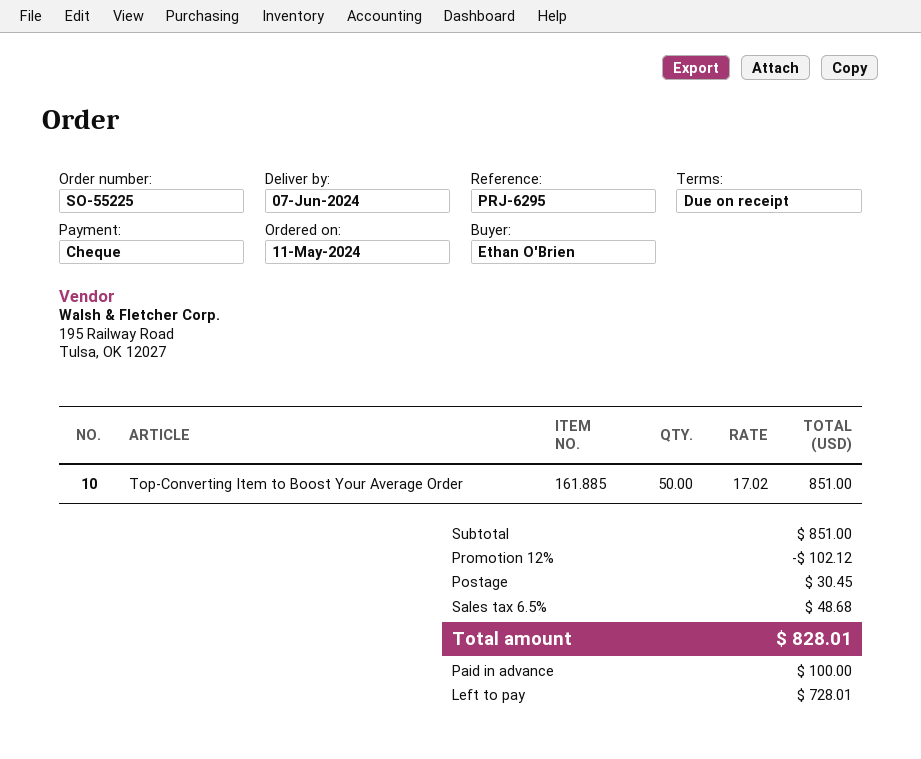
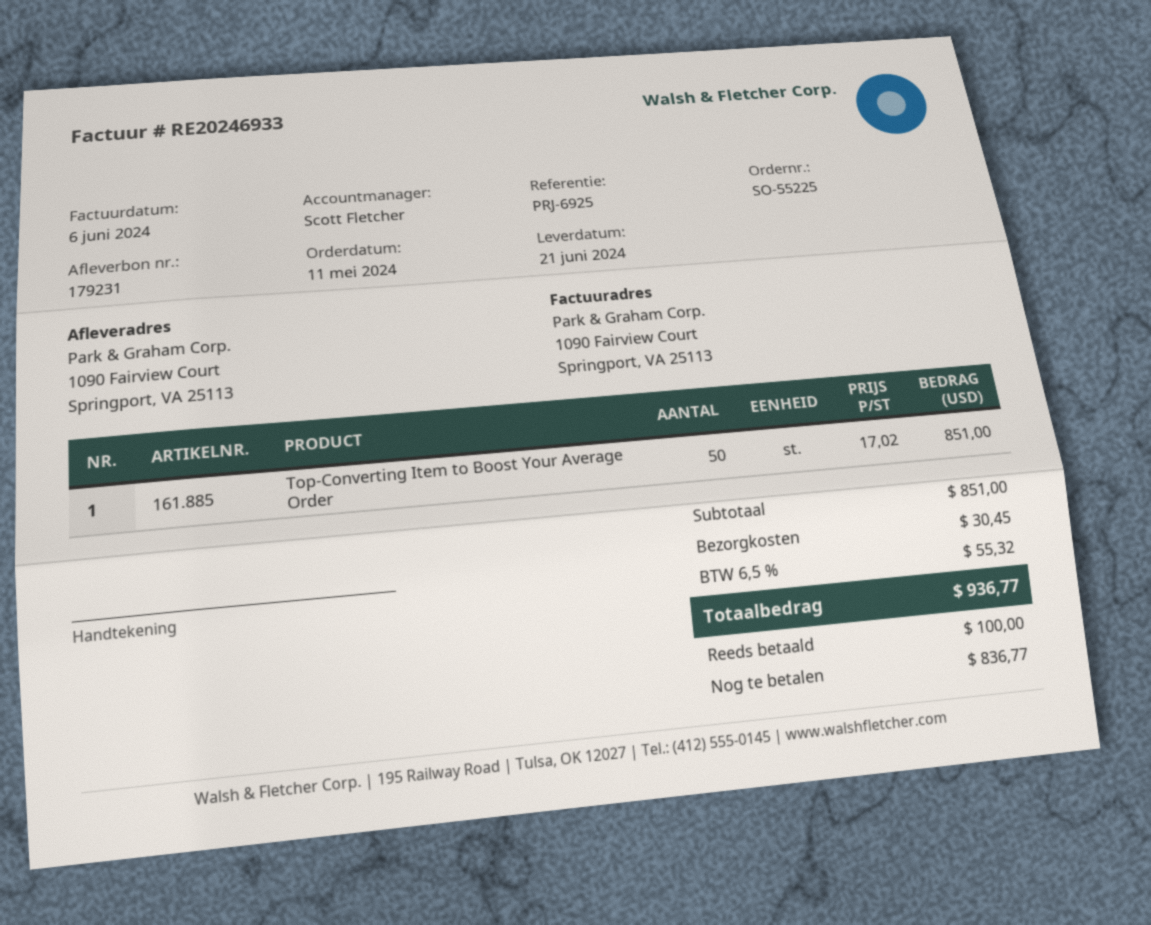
delivery date: 2024-06-07 -> 2024-06-21
reference: PRJ-6295 -> PRJ-6925
discount: 12% = 102.12 -> none
tax: 6.5% = 48.68 -> 6.5% = 55.32
total: 828.01 -> 936.77
balance: 728.01 -> 836.77

